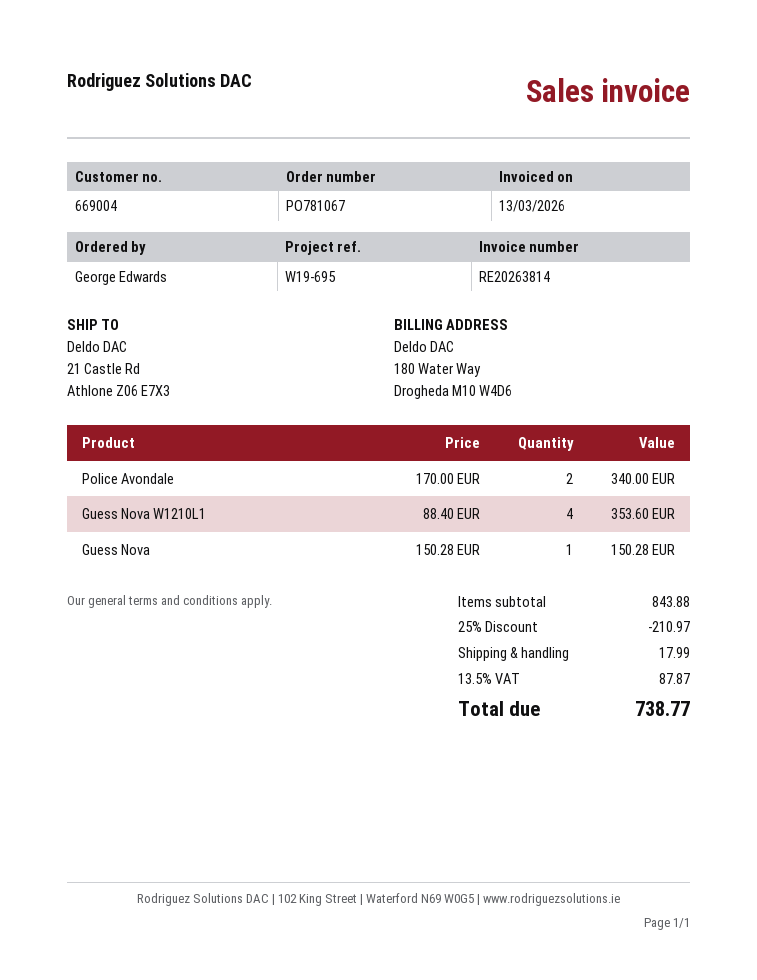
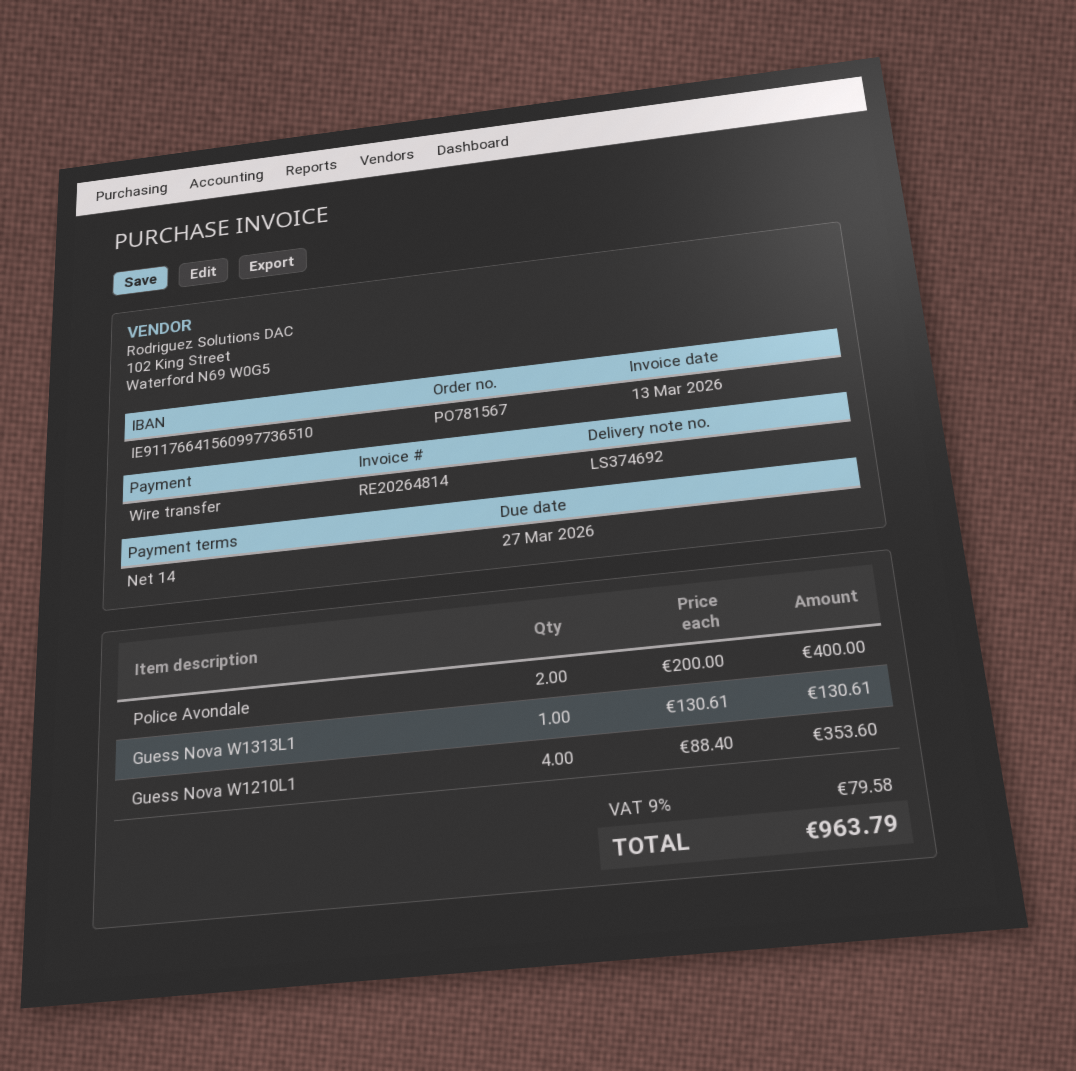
order number: PO781067 -> PO781567
invoice number: RE20263814 -> RE20264814
Police Avondale: 2 x 170.00 = 340.00 -> 2 x 200.00 = 400.00
Guess Nova: 1 x 150.28 = 150.28 -> none
Guess Nova W1313L1: none -> 1 x 130.61 = 130.61
discount: 25% = 210.97 -> none
shipping: 17.99 -> none
tax: 13.5% = 87.87 -> 9% = 79.58
total: 738.77 -> 963.79

